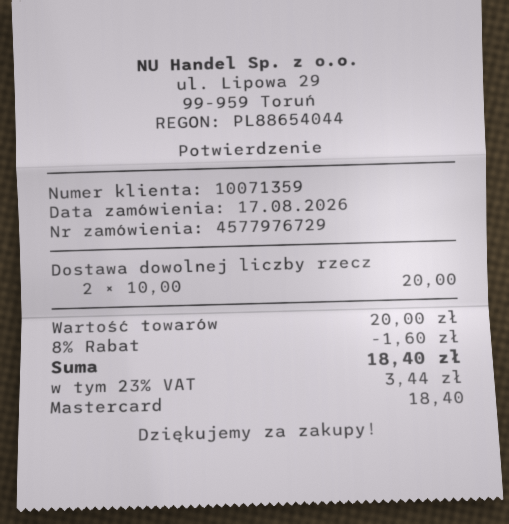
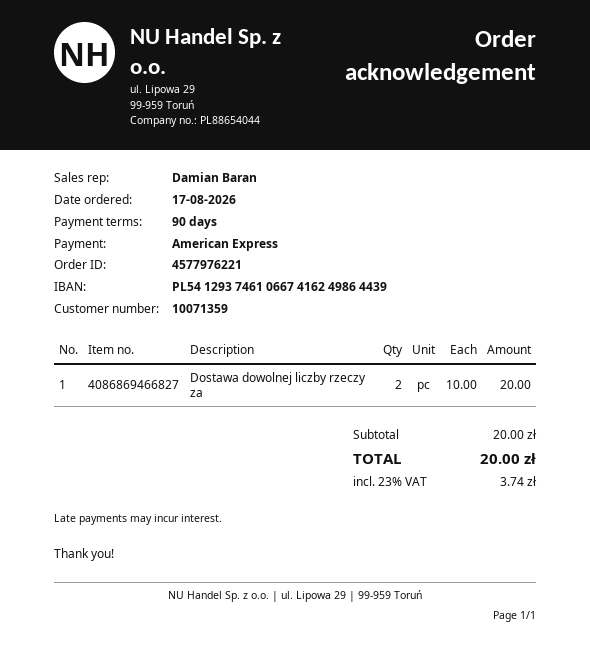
order number: 4577976729 -> 4577976221
payment method: Mastercard -> American Express
discount: 8% = 1.60 -> none
tax: 23% = 3.44 -> 23% = 3.74
total: 18.40 -> 20.00

